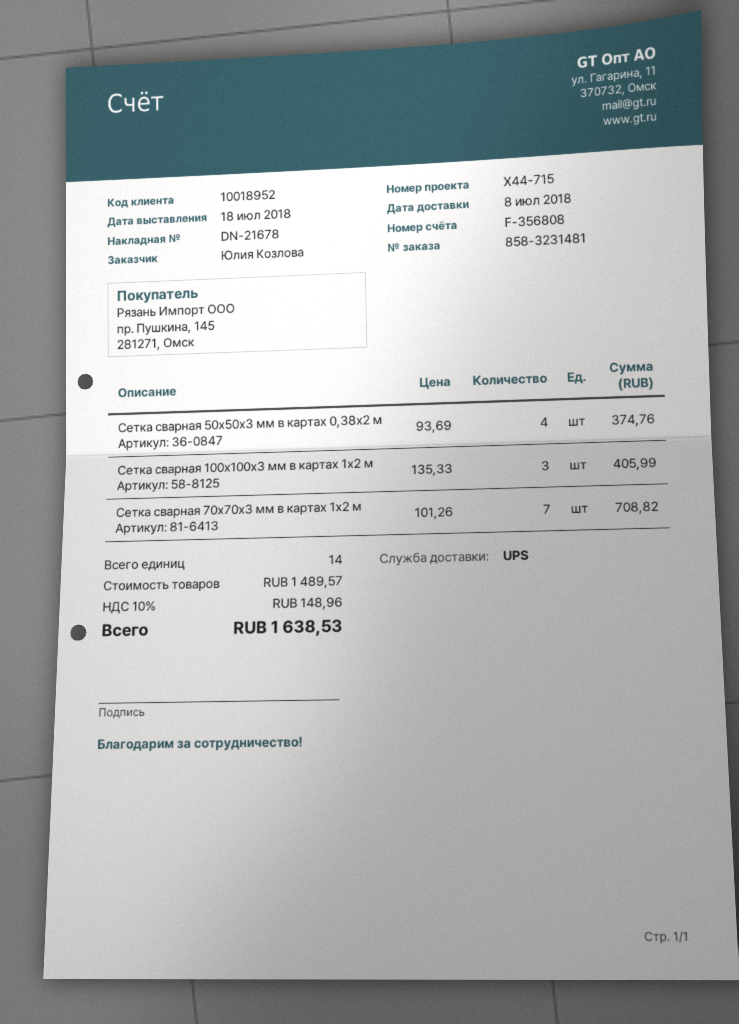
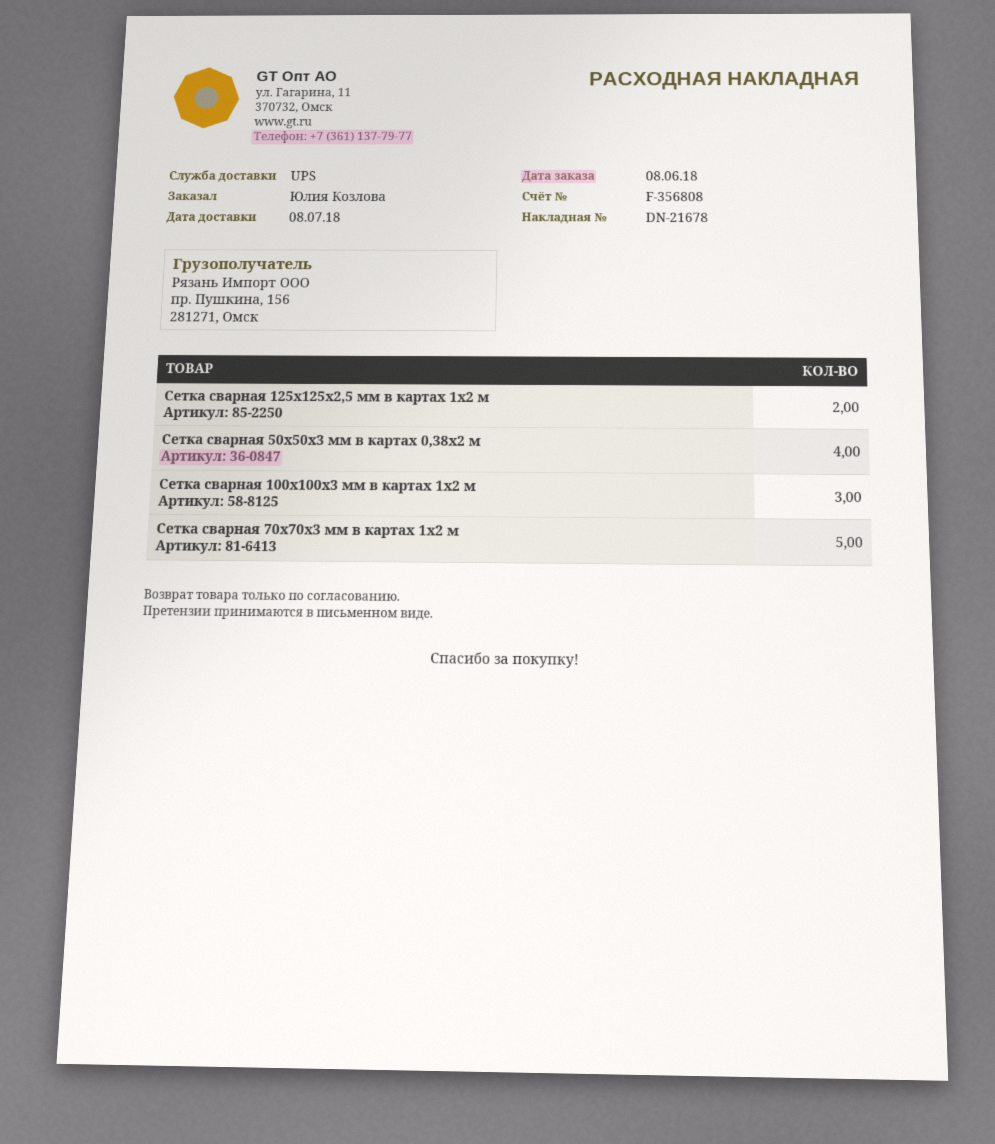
Сетка сварная 70х70х3 мм в картах 1х2 м: 7 -> 5
Сетка сварная 125х125х2,5 мм в картах 1х2 м: none -> 2

